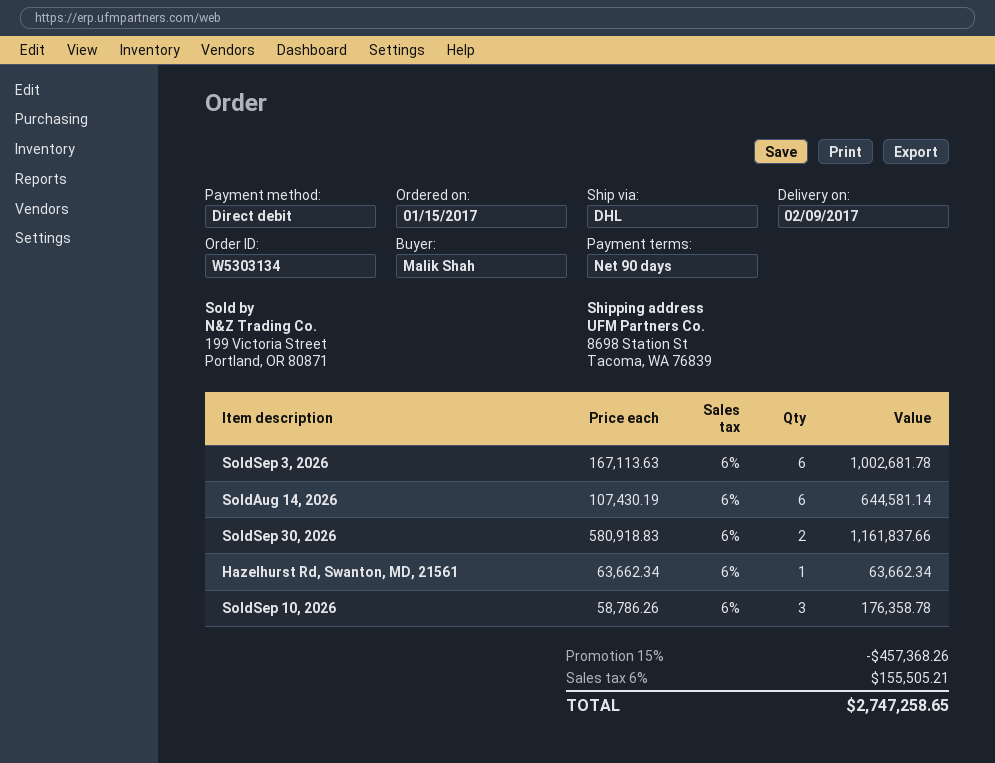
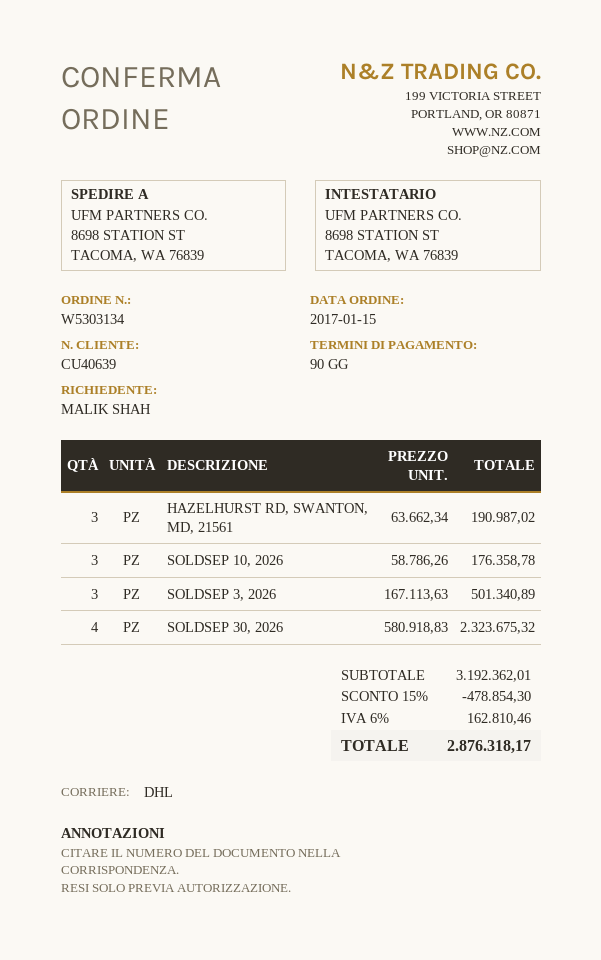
SoldSep 3, 2026: 6 x 167113.63 = 1002681.78 -> 3 x 167113.63 = 501340.89
SoldAug 14, 2026: 6 x 107430.19 = 644581.14 -> none
SoldSep 30, 2026: 2 x 580918.83 = 1161837.66 -> 4 x 580918.83 = 2323675.32
Hazelhurst Rd, Swanton, MD, 21561: 1 x 63662.34 = 63662.34 -> 3 x 63662.34 = 190987.02
discount: 15% = 457368.26 -> 15% = 478854.30
tax: 6% = 155505.21 -> 6% = 162810.46
total: 2747258.65 -> 2876318.17

